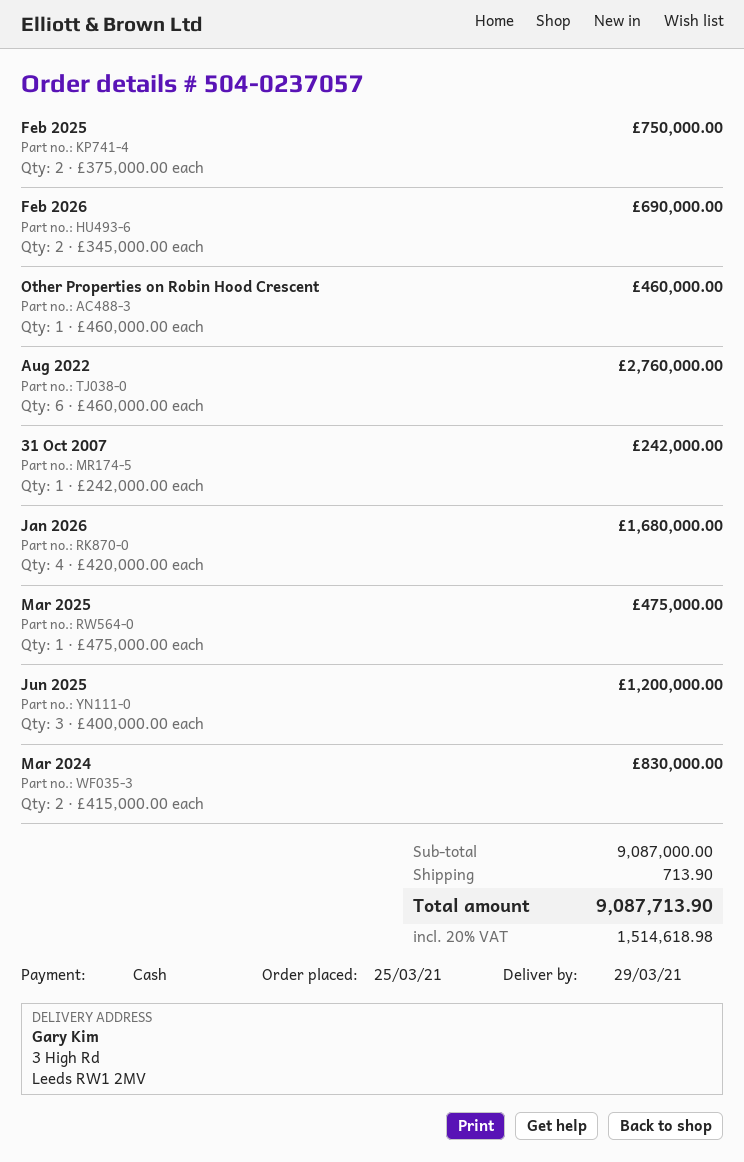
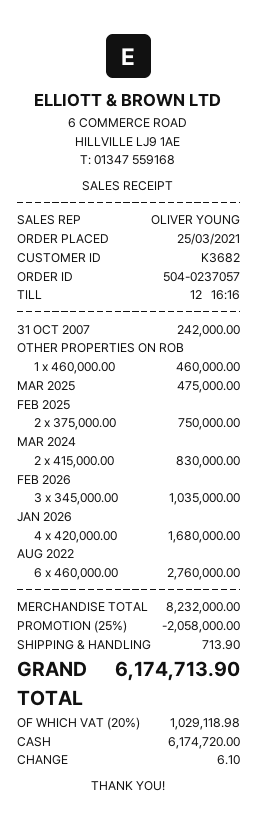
Feb 2026: 2 x 345000.00 = 690000.00 -> 3 x 345000.00 = 1035000.00
Jun 2025: 3 x 400000.00 = 1200000.00 -> none
subtotal: 9087000.00 -> 8232000.00
discount: none -> 25% = 2058000.00
tax: 20% = 1514618.98 -> 20% = 1029118.98
total: 9087713.90 -> 6174713.90

